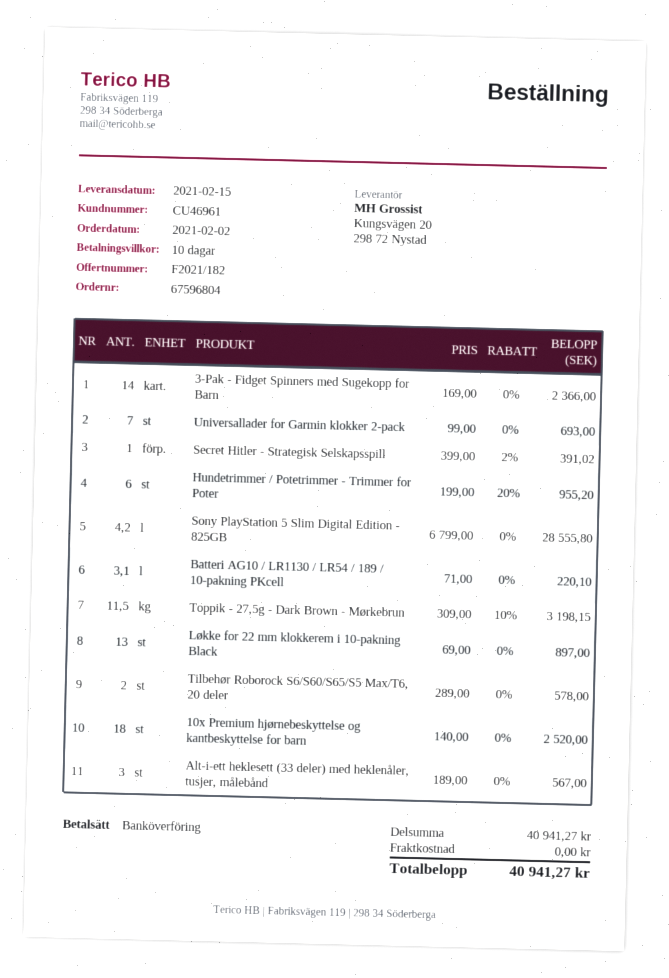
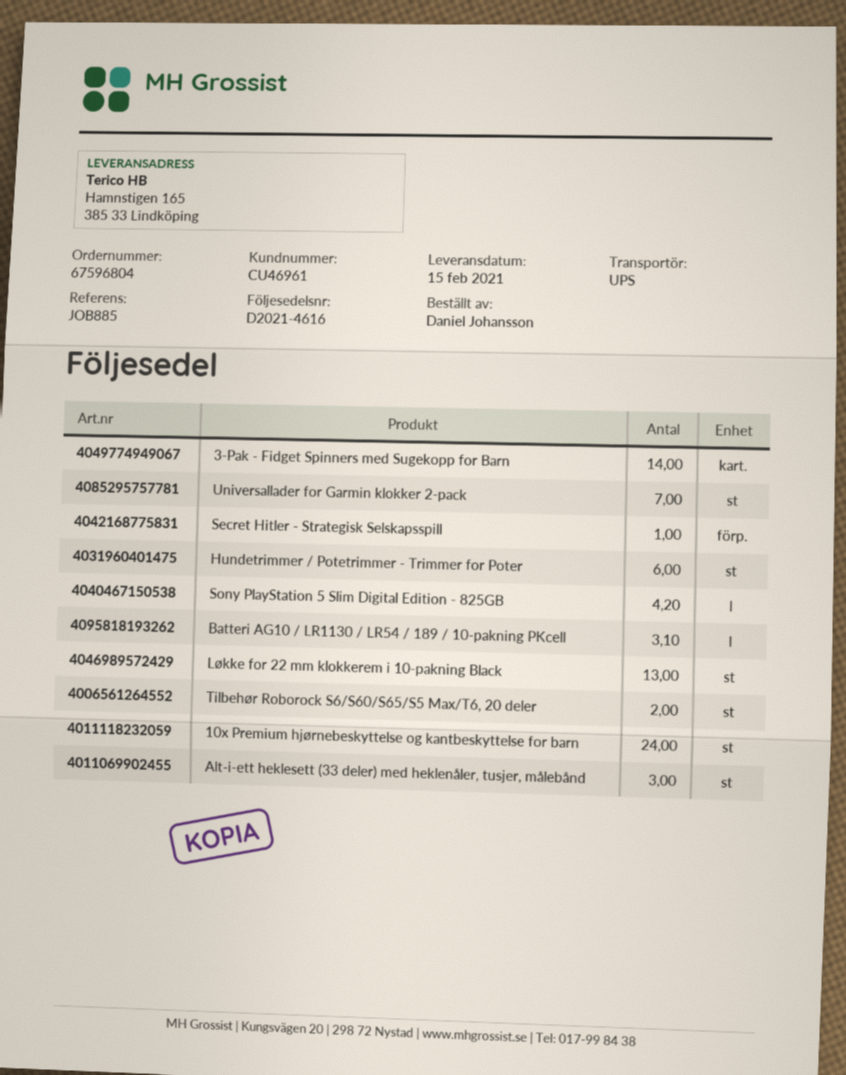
Toppik - 27,5g - Dark Brown - Mørkebrun: 11.5 -> none
10x Premium hjørnebeskyttelse og kantbeskyttelse for barn: 18 -> 24

